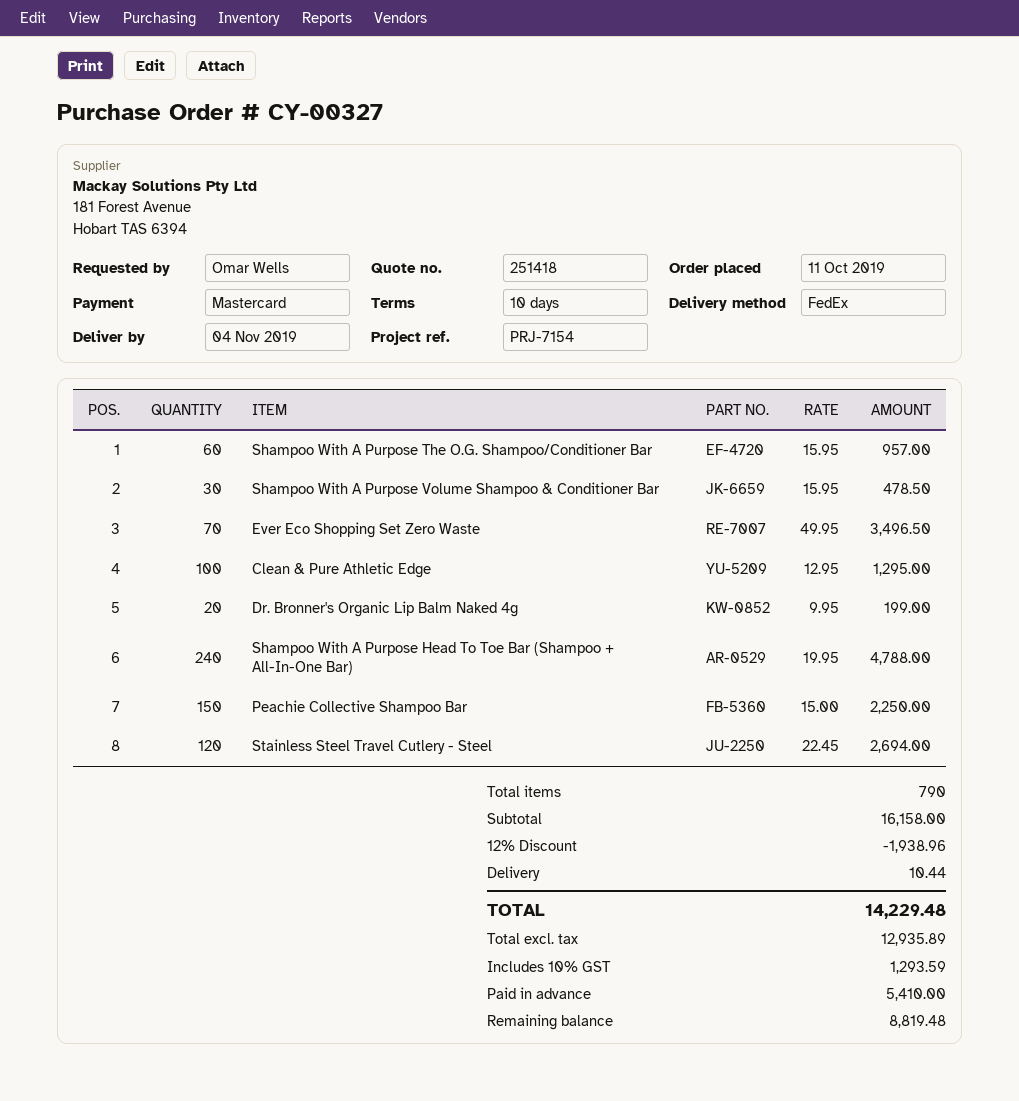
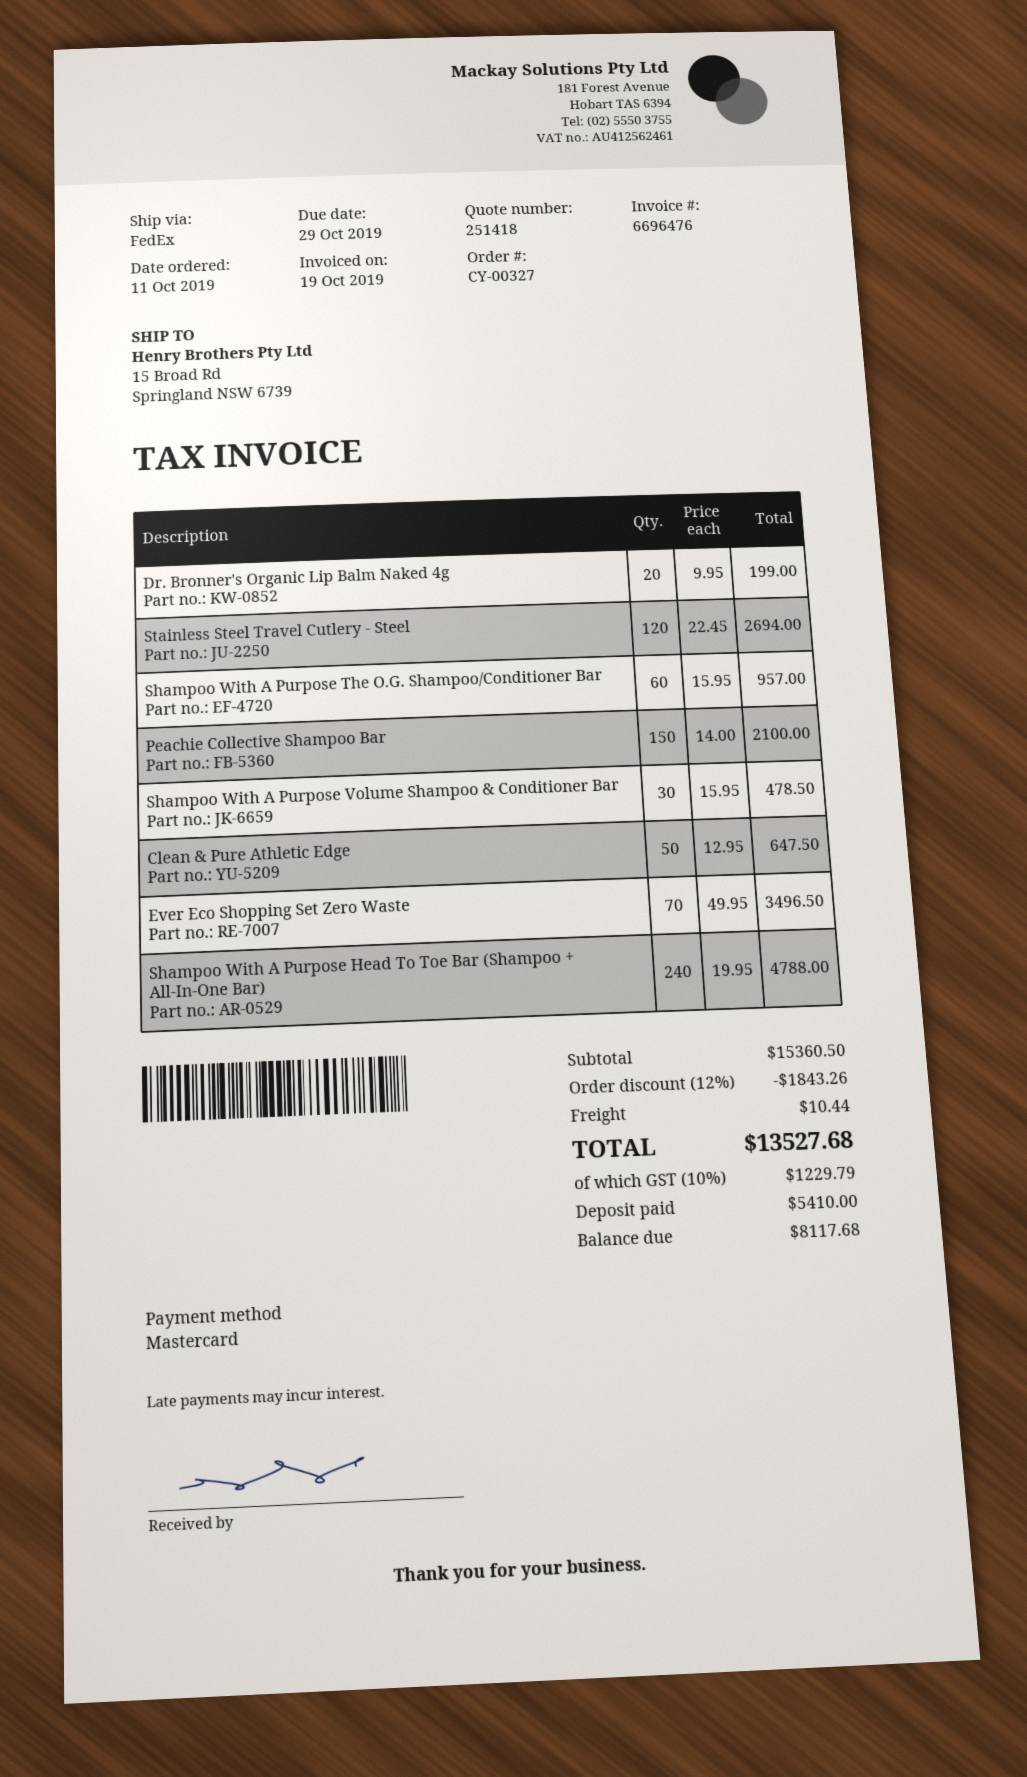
Clean & Pure Athletic Edge: 100 x 12.95 = 1295.00 -> 50 x 12.95 = 647.50
Peachie Collective Shampoo Bar: 150 x 15.00 = 2250.00 -> 150 x 14.00 = 2100.00
subtotal: 16158.00 -> 15360.50
discount: 12% = 1938.96 -> 12% = 1843.26
tax: 10% = 1293.59 -> 10% = 1229.79
total: 14229.48 -> 13527.68
balance: 8819.48 -> 8117.68

